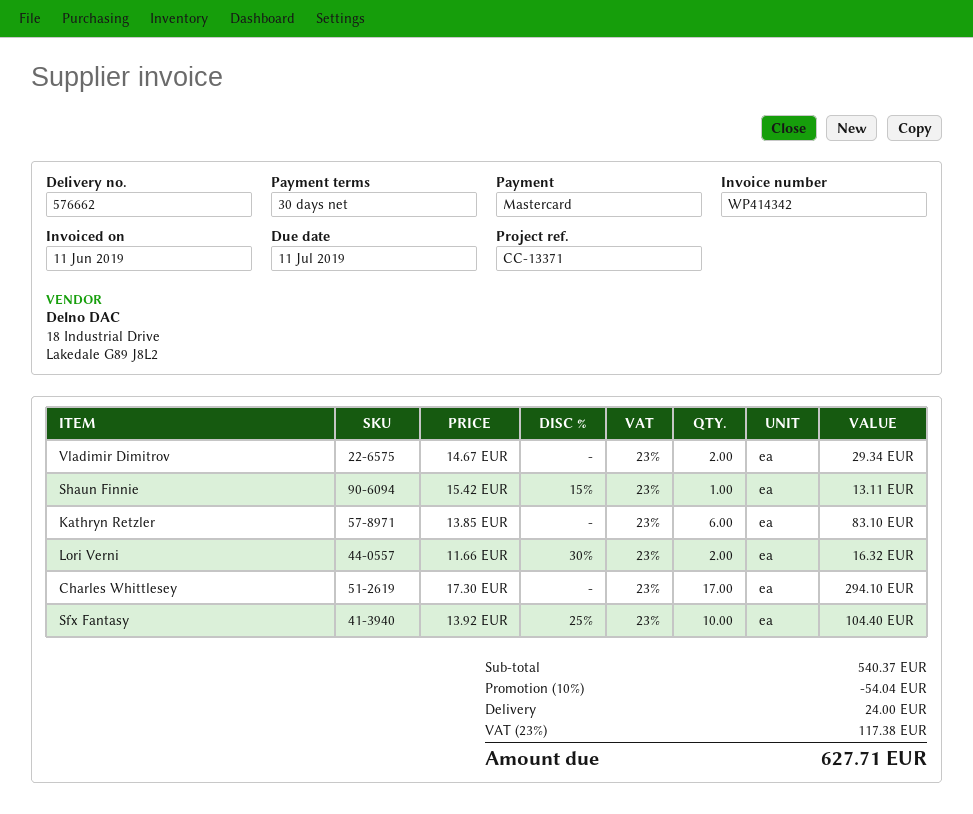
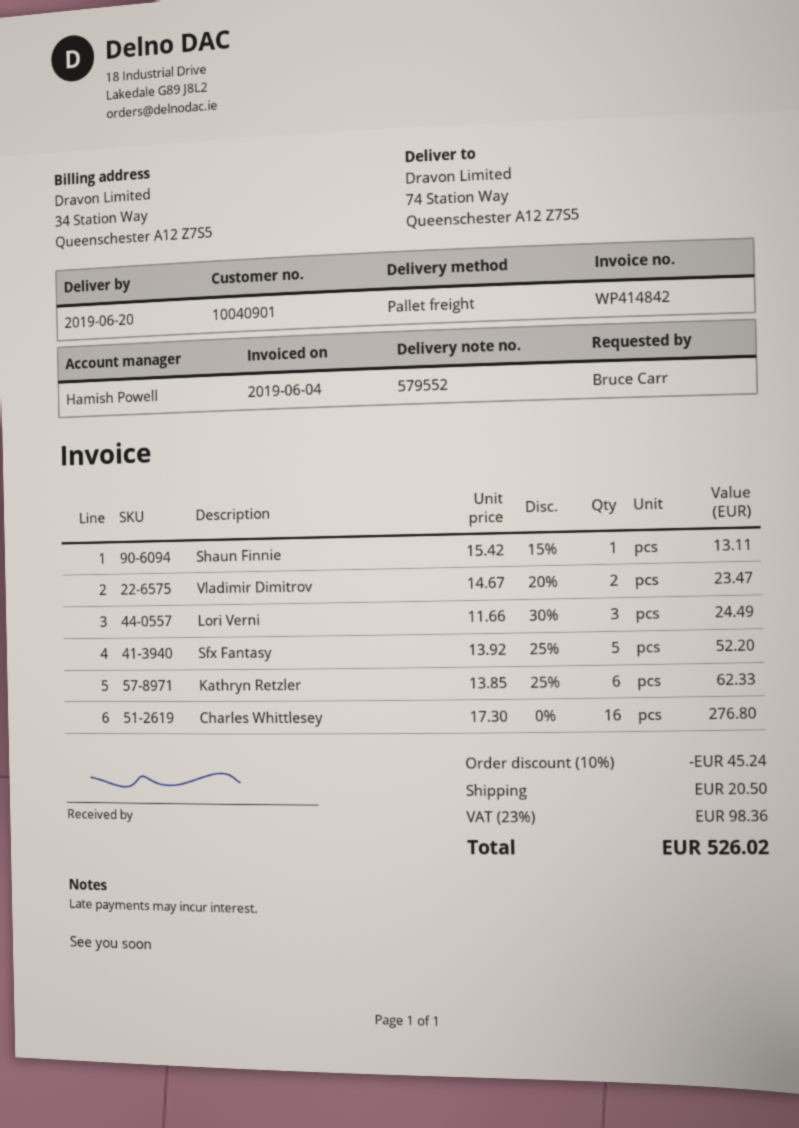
delivery note number: 576662 -> 579552
invoice number: WP414342 -> WP414842
invoice date: 2019-06-11 -> 2019-06-04
Vladimir Dimitrov: 2 x 14.67 = 29.34 -> 2 x 14.67 - 20% = 23.47
Kathryn Retzler: 6 x 13.85 = 83.10 -> 6 x 13.85 - 25% = 62.33
Lori Verni: 2 x 11.66 - 30% = 16.32 -> 3 x 11.66 - 30% = 24.49
Charles Whittlesey: 17 x 17.30 = 294.10 -> 16 x 17.30 = 276.80
Sfx Fantasy: 10 x 13.92 - 25% = 104.40 -> 5 x 13.92 - 25% = 52.20
discount: 10% = 54.04 -> 10% = 45.24
shipping: 24.00 -> 20.50
tax: 23% = 117.38 -> 23% = 98.36
total: 627.71 -> 526.02

